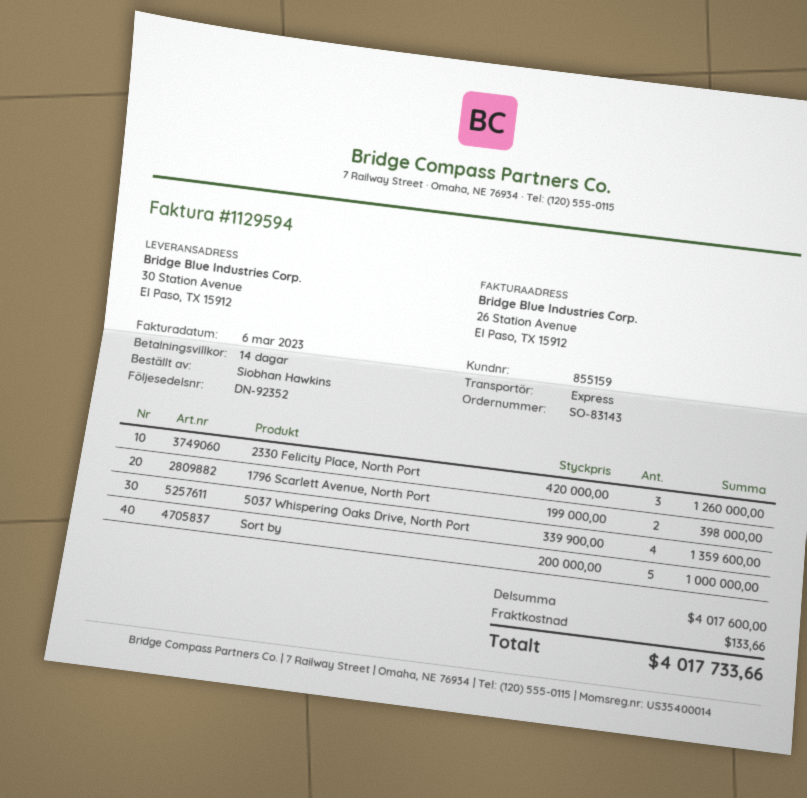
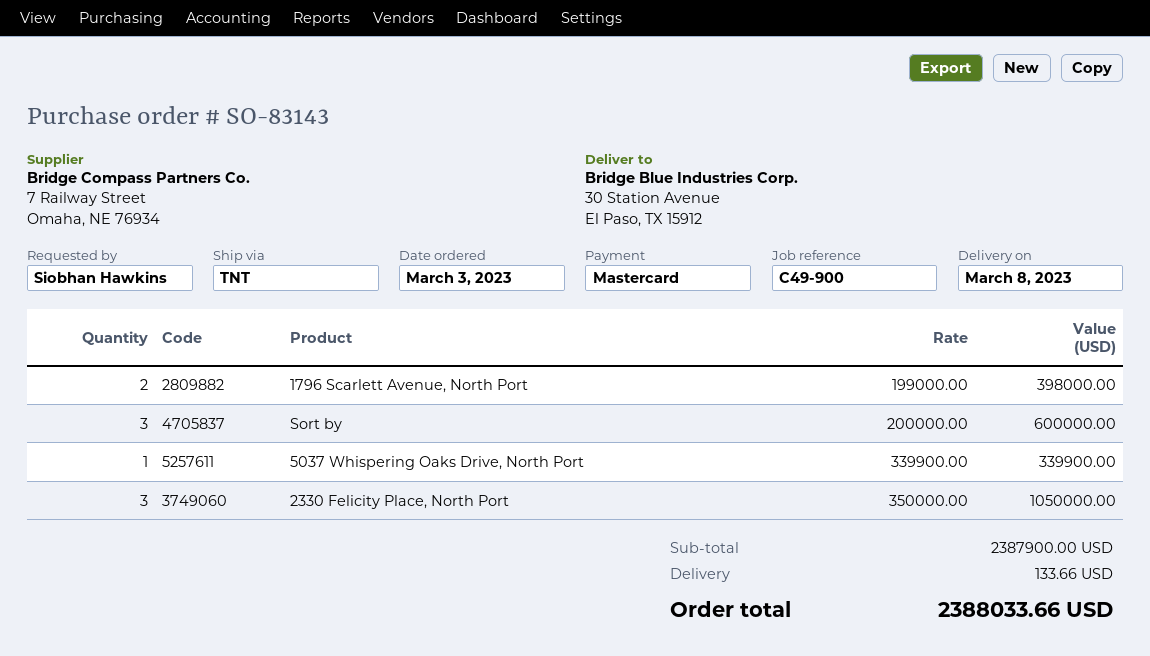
shipping method: express -> TNT
2330 Felicity Place, North Port: 3 x 420000.00 = 1260000.00 -> 3 x 350000.00 = 1050000.00
5037 Whispering Oaks Drive, North Port: 4 x 339900.00 = 1359600.00 -> 1 x 339900.00 = 339900.00
Sort by: 5 x 200000.00 = 1000000.00 -> 3 x 200000.00 = 600000.00
subtotal: 4017600.00 -> 2387900.00
total: 4017733.66 -> 2388033.66

